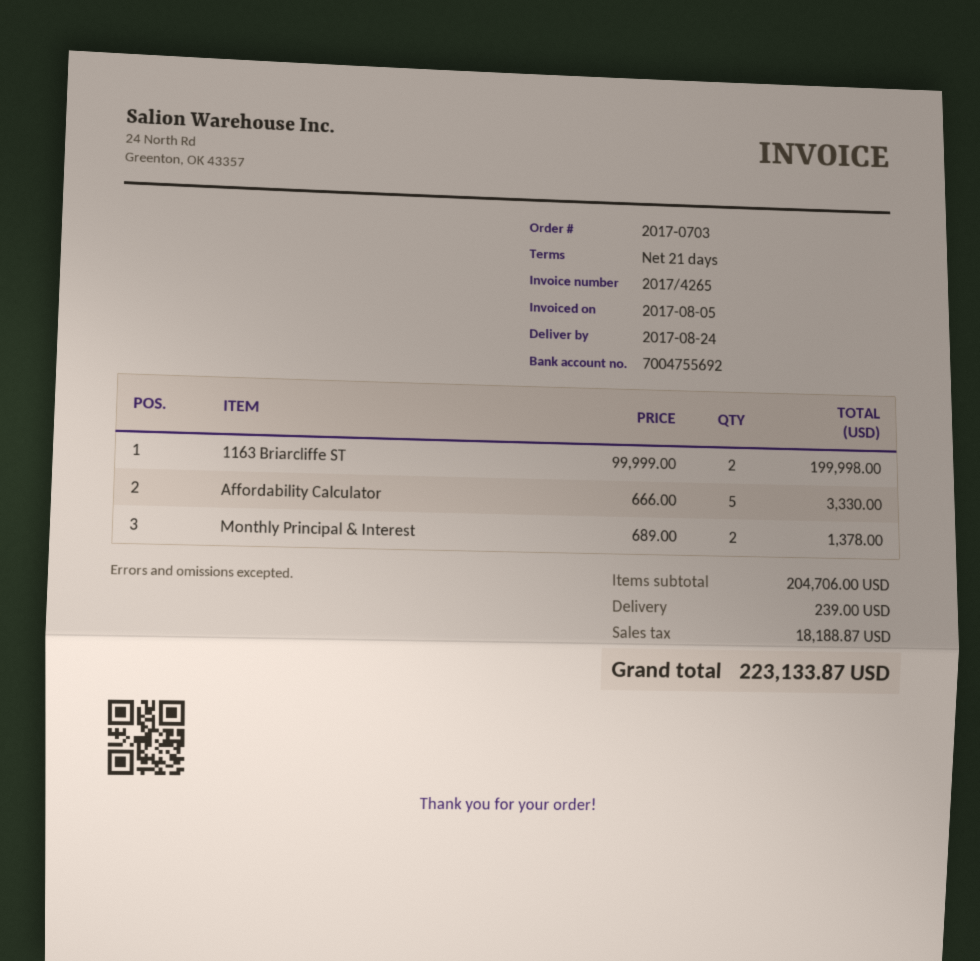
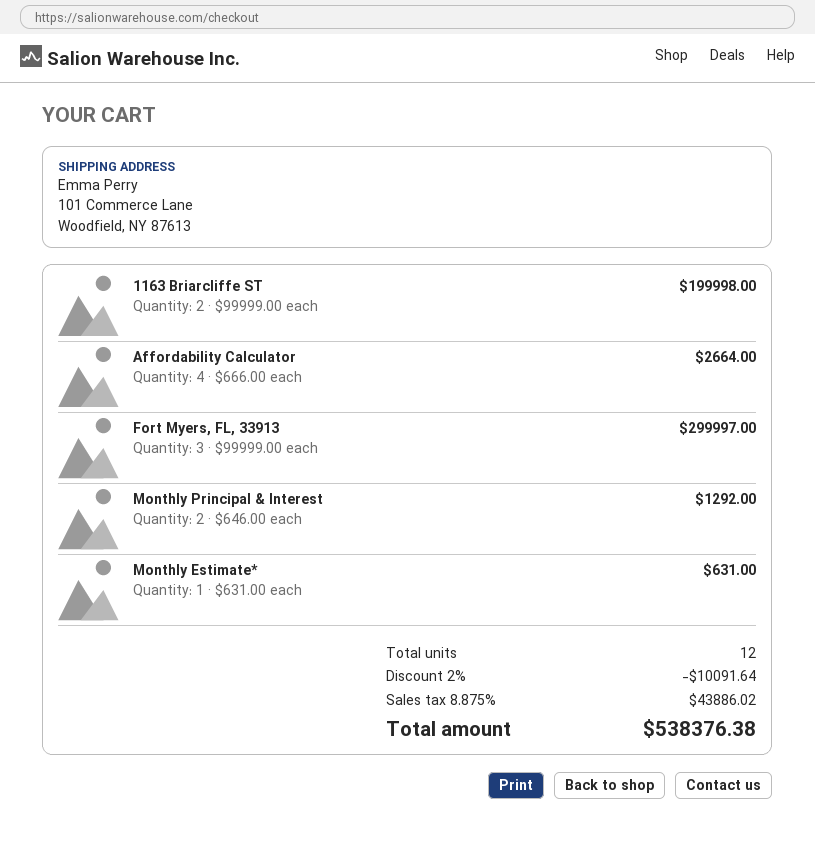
Affordability Calculator: 5 x 666.00 = 3330.00 -> 4 x 666.00 = 2664.00
Monthly Principal & Interest: 2 x 689.00 = 1378.00 -> 2 x 646.00 = 1292.00
Fort Myers, FL, 33913: none -> 3 x 99999.00 = 299997.00
Monthly Estimate*: none -> 1 x 631.00 = 631.00
discount: none -> 2% = 10091.64
shipping: 239.00 -> none
tax: 18188.87 -> 43886.02
total: 223133.87 -> 538376.38

